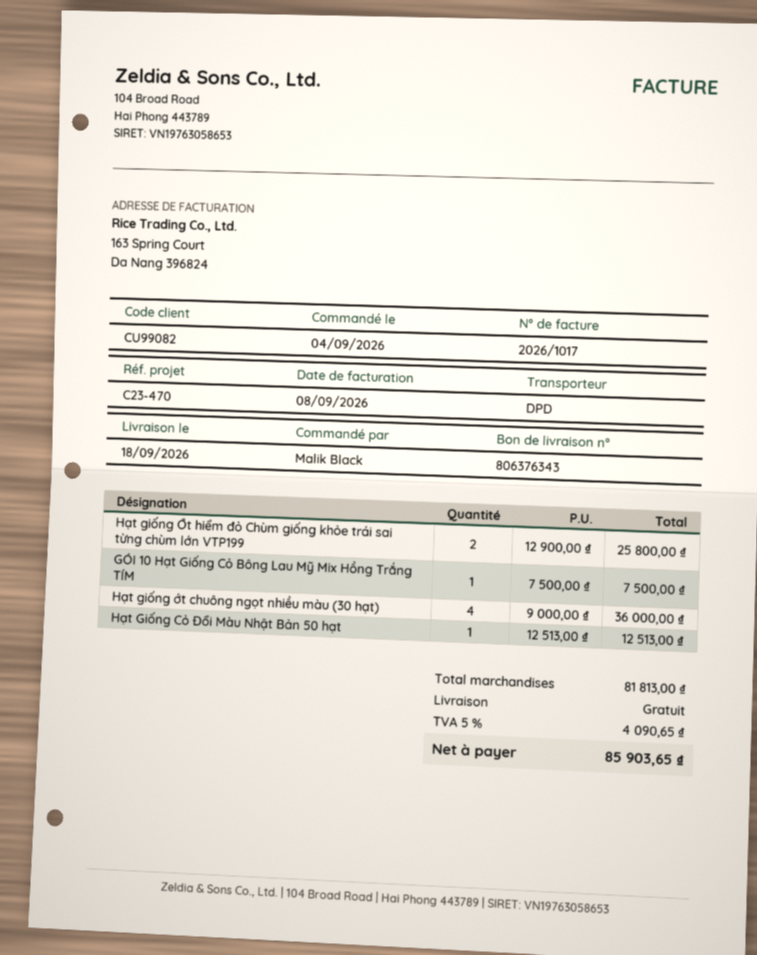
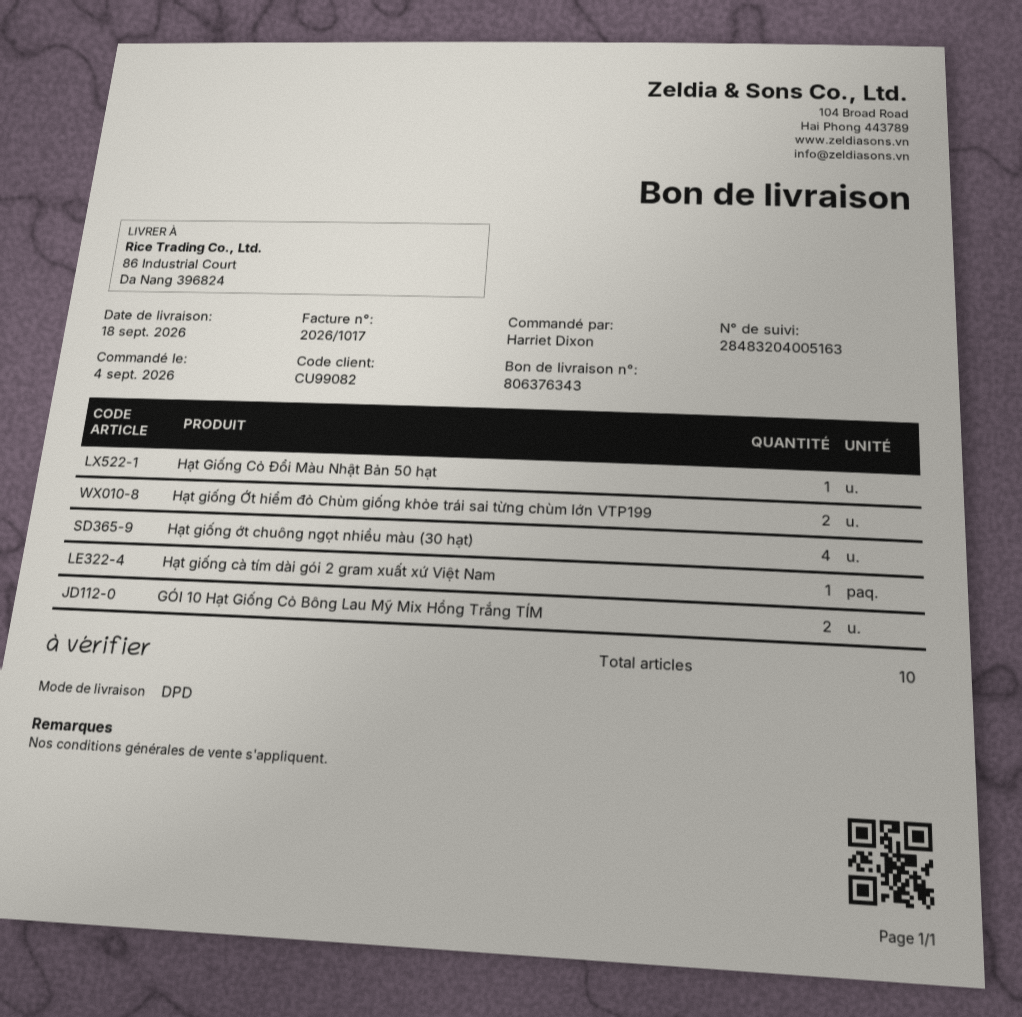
ordered by: Malik Black -> Harriet Dixon
GÓI 10 Hạt Giống Cỏ Bông Lau Mỹ Mix Hồng Trắng TÍM: 1 -> 2
Hạt giống cà tím dài gói 2 gram xuất xứ Việt Nam: none -> 1

